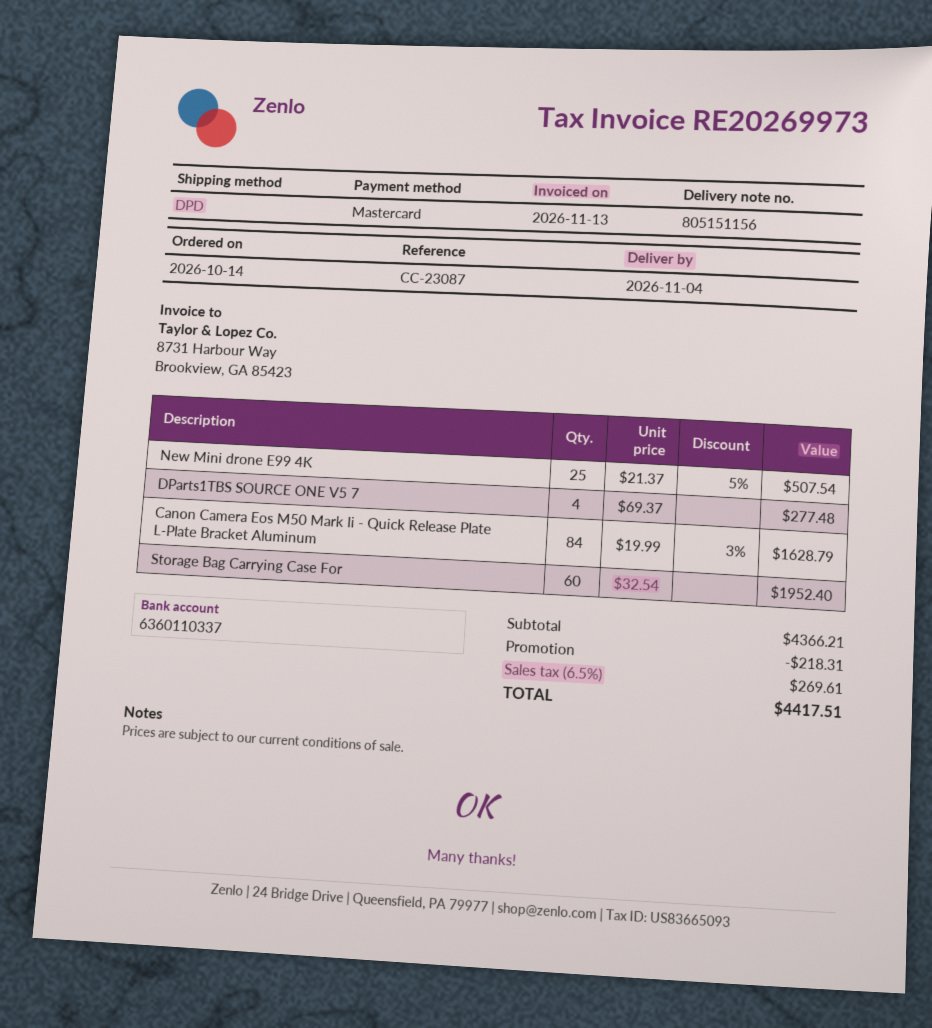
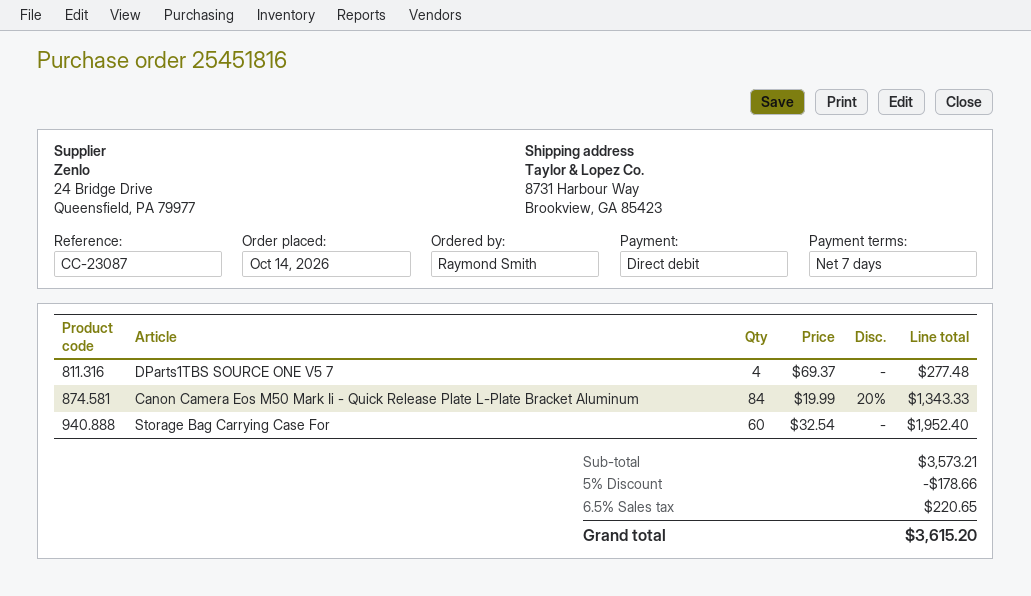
payment method: Mastercard -> direct debit
New Mini drone E99 4K: 25 x 21.37 - 5% = 507.54 -> none
Canon Camera Eos M50 Mark Ii - Quick Release Plate L-Plate Bracket Aluminum: 84 x 19.99 - 3% = 1628.79 -> 84 x 19.99 - 20% = 1343.33
subtotal: 4366.21 -> 3573.21
discount: 218.31 -> 178.66
tax: 6.5% = 269.61 -> 6.5% = 220.65
total: 4417.51 -> 3615.20

